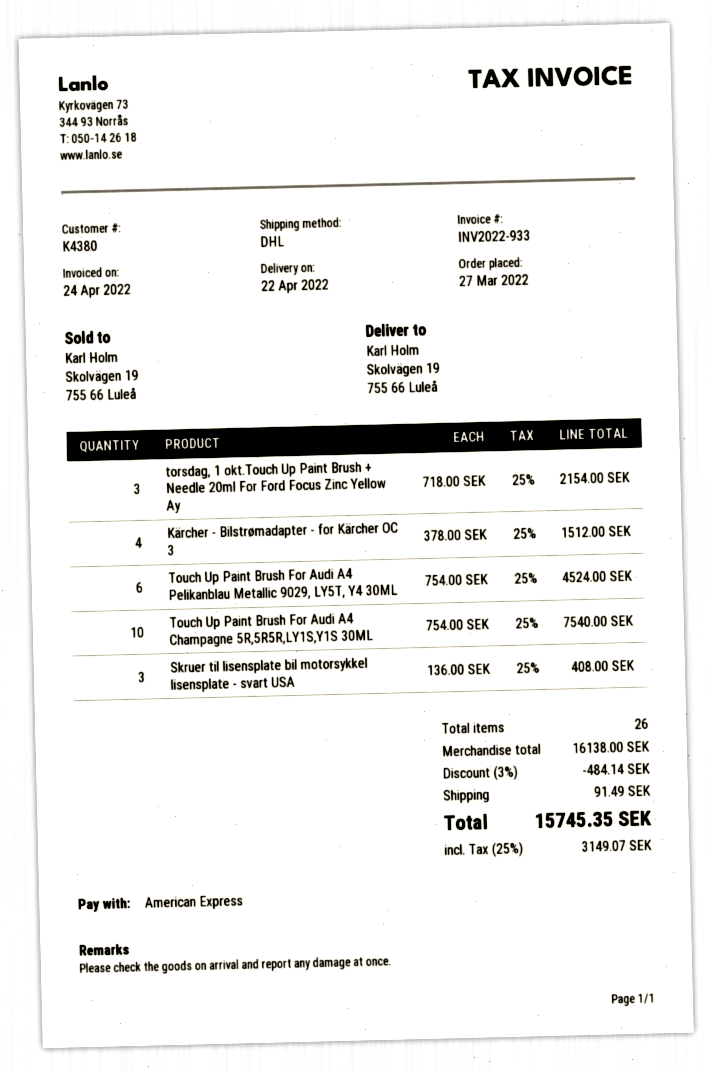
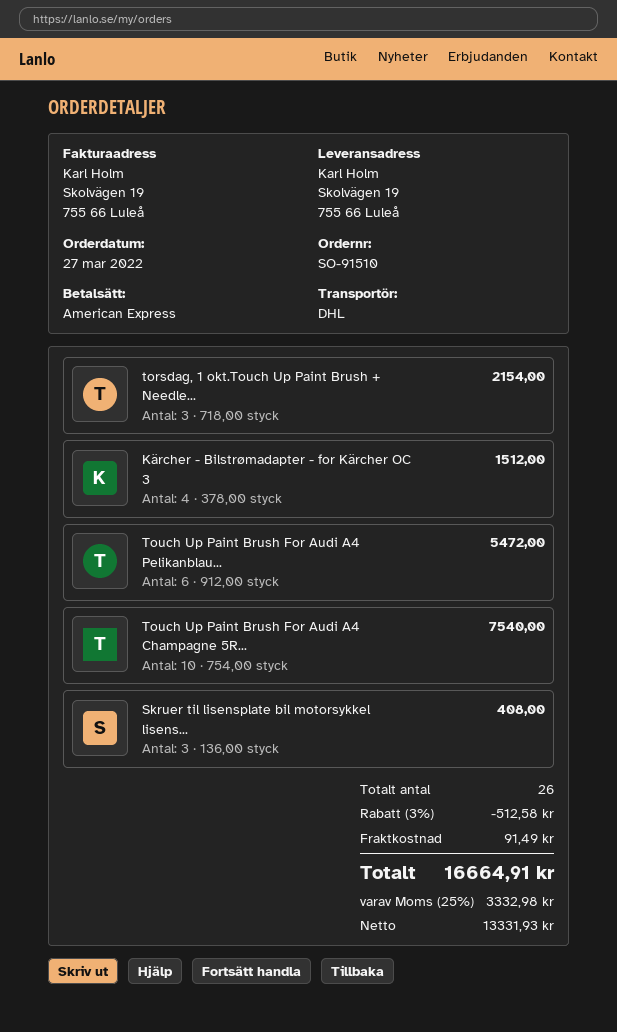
Touch Up Paint Brush For Audi A4 Pelikanblau Metallic 9029, LY5T, Y4 30ML: 6 x 754.00 = 4524.00 -> 6 x 912.00 = 5472.00
discount: 3% = 484.14 -> 3% = 512.58
tax: 25% = 3149.07 -> 25% = 3332.98
total: 15745.35 -> 16664.91

